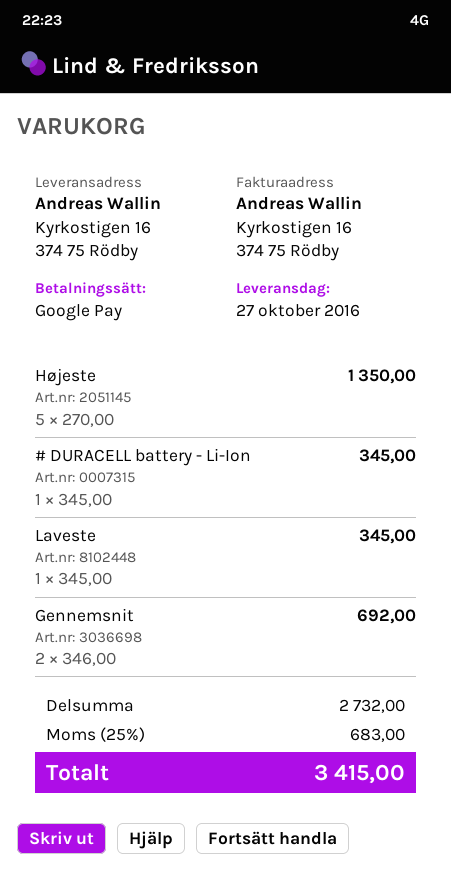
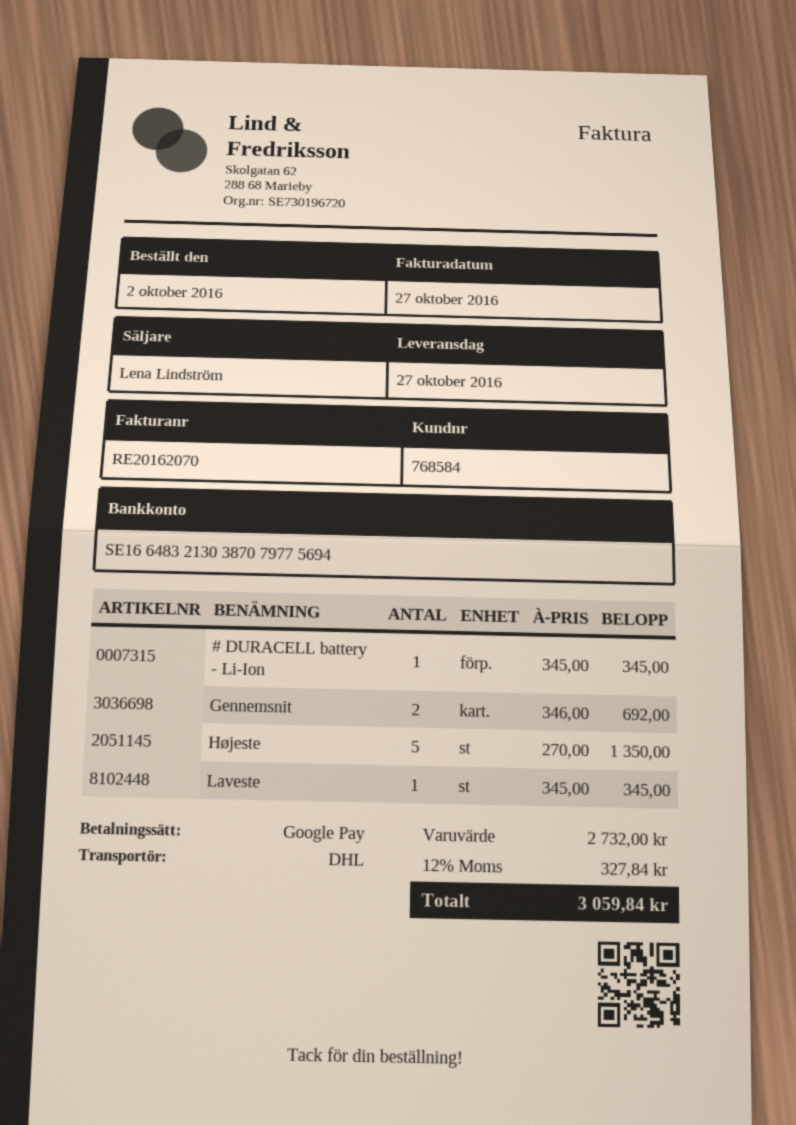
tax: 25% = 683.00 -> 12% = 327.84
total: 3415.00 -> 3059.84

